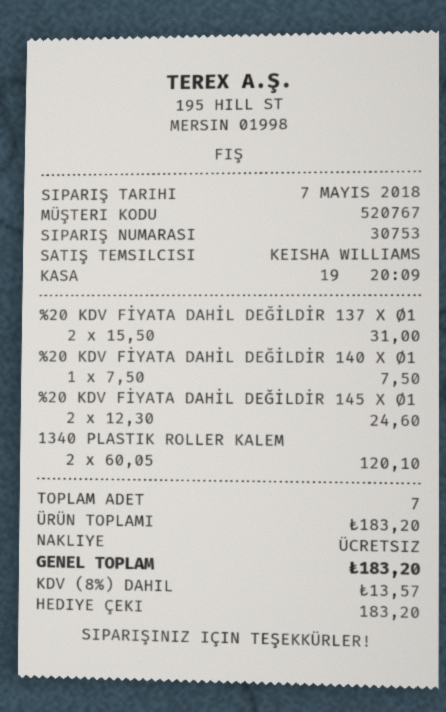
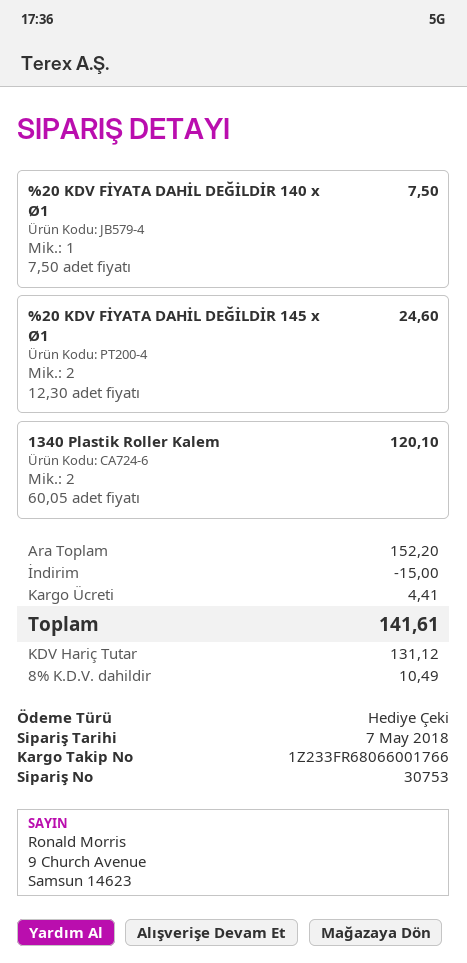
%20 KDV FİYATA DAHİL DEĞİLDİR 137 X Ø1: 2 x 15.50 = 31.00 -> none
subtotal: 183.20 -> 152.20
discount: none -> 15.00
shipping: 0.00 -> 4.41
tax: 8% = 13.57 -> 8% = 10.49
total: 183.20 -> 141.61

